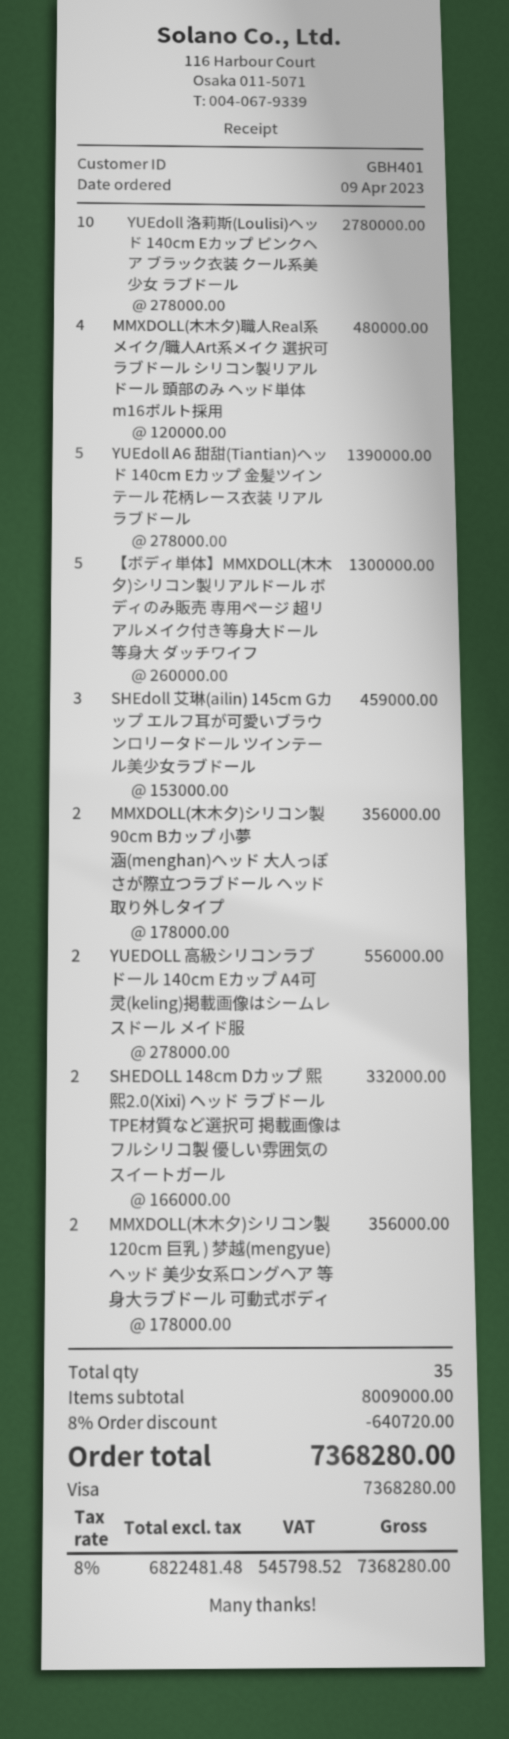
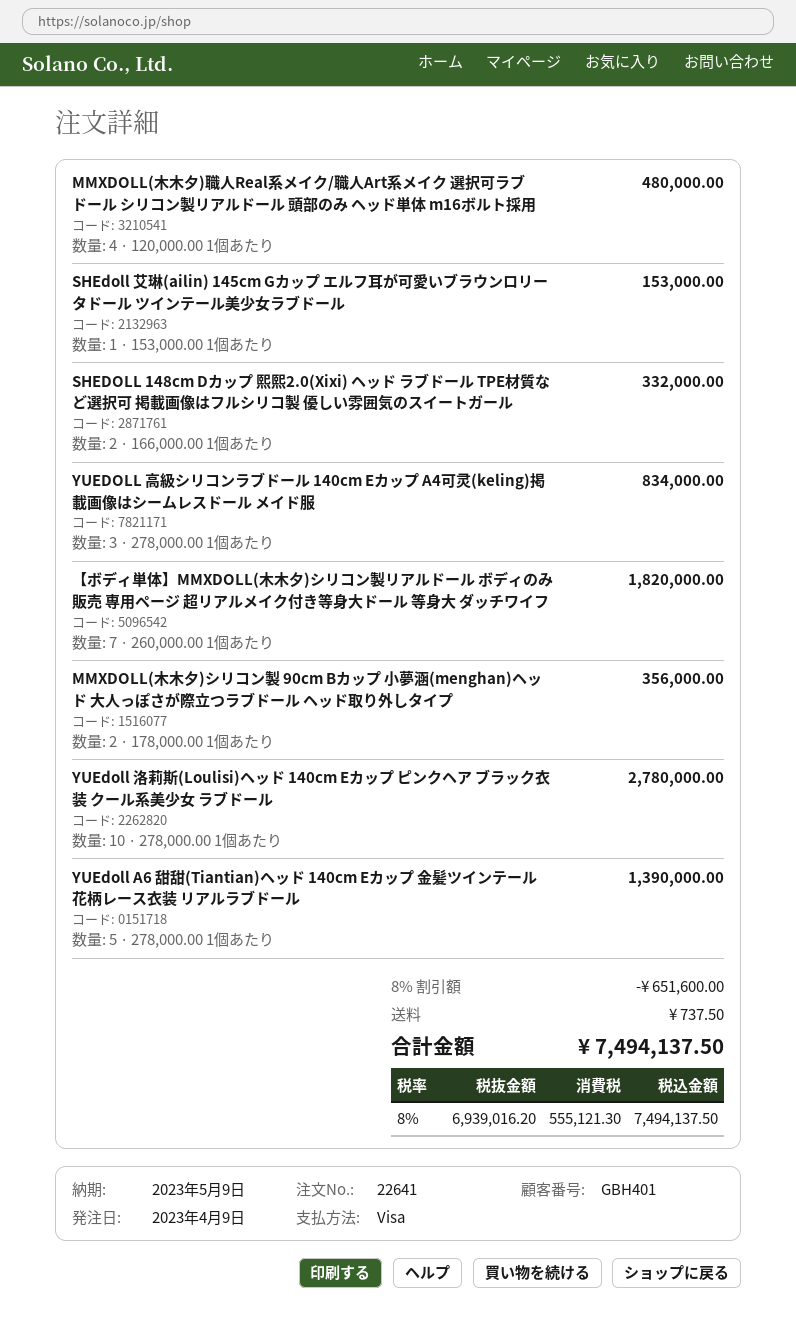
【ボディ単体】MMXDOLL(木木夕)シリコン製リアルドール ボディのみ販売 専用ページ 超リアルメイク付き等身大ドール 等身大 ダッチワイフ: 5 x 260000.00 = 1300000.00 -> 7 x 260000.00 = 1820000.00
SHEdoll 艾琳(ailin) 145cm Gカップ エルフ耳が可愛いブラウンロリータドール ツインテール美少女ラブドール: 3 x 153000.00 = 459000.00 -> 1 x 153000.00 = 153000.00
YUEDOLL 高級シリコンラブドール 140cm Eカップ A4可灵(keling)掲載画像はシームレスドール メイド服: 2 x 278000.00 = 556000.00 -> 3 x 278000.00 = 834000.00
MMXDOLL(木木夕)シリコン製 120cm 巨乳 ) 梦越(mengyue)ヘッド 美少女系ロングヘア 等身大ラブドール 可動式ボディ: 2 x 178000.00 = 356000.00 -> none
discount: 8% = 640720.00 -> 8% = 651600.00
shipping: none -> 737.50
net: 6822481.48 -> 6939016.20
tax: 8% = 545798.52 -> 8% = 555121.30
total: 7368280.00 -> 7494137.50

